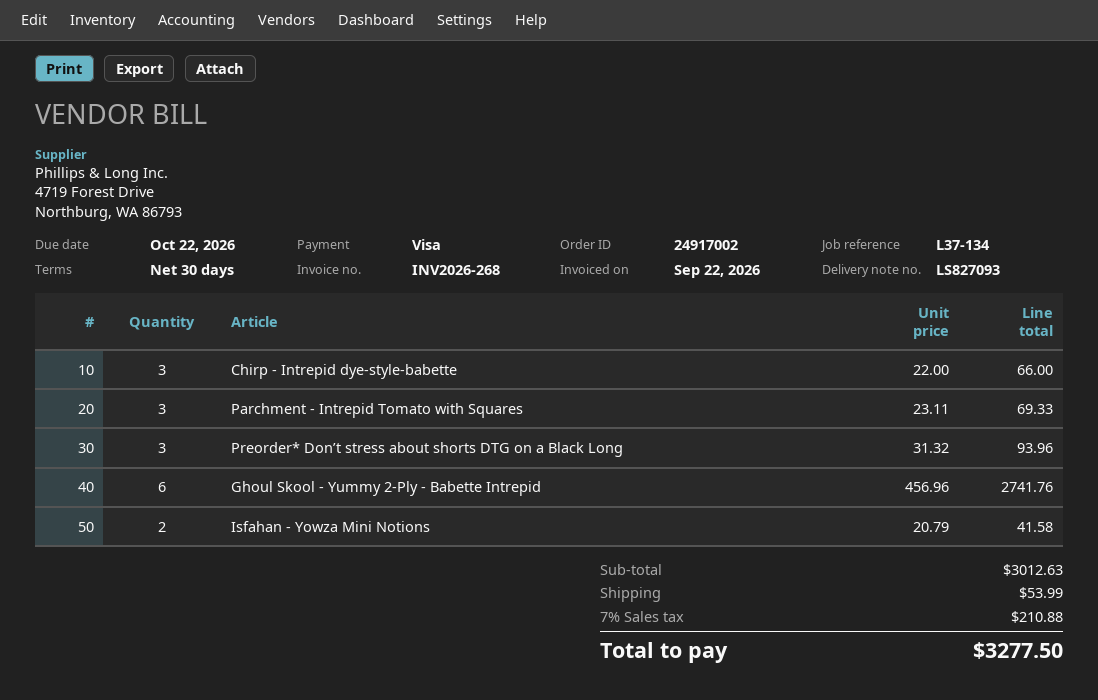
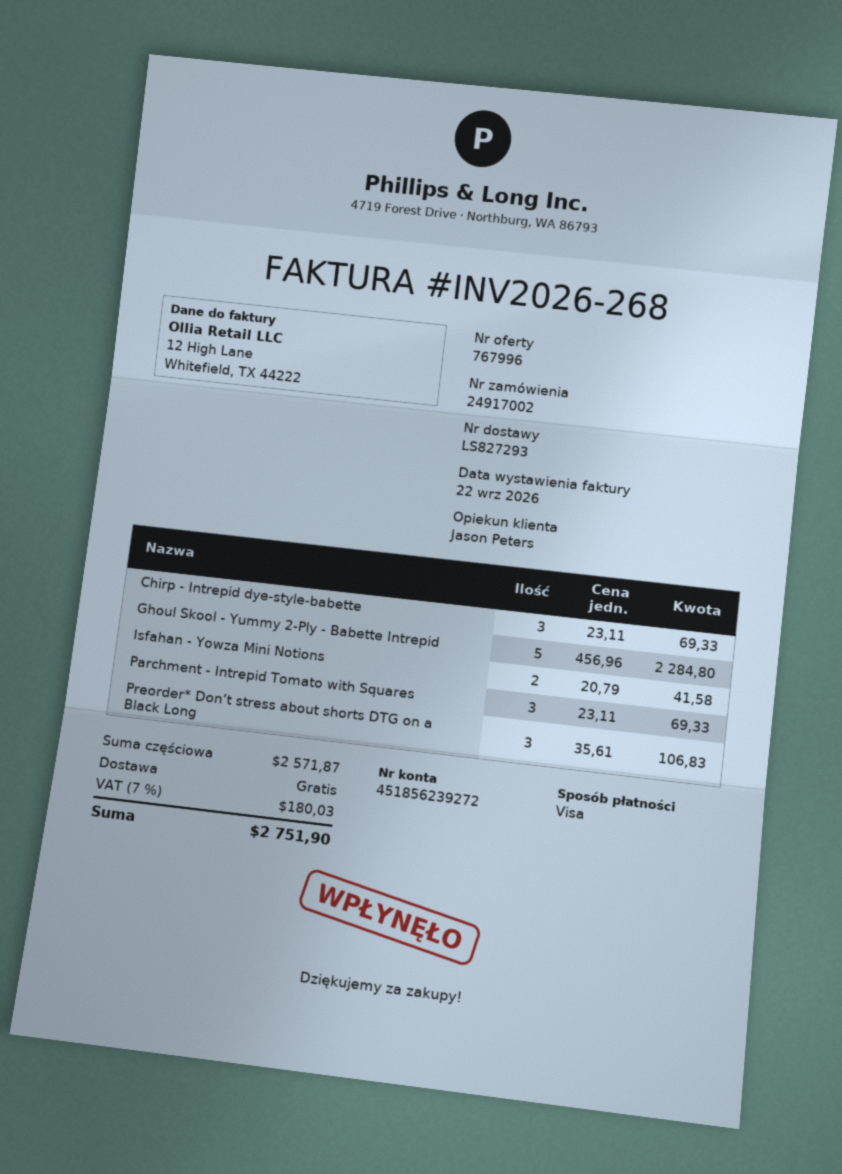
delivery note number: LS827093 -> LS827293
Chirp - Intrepid dye-style-babette: 3 x 22.00 = 66.00 -> 3 x 23.11 = 69.33
Preorder* Don’t stress about shorts DTG on a Black Long: 3 x 31.32 = 93.96 -> 3 x 35.61 = 106.83
Ghoul Skool - Yummy 2-Ply - Babette Intrepid: 6 x 456.96 = 2741.76 -> 5 x 456.96 = 2284.80
subtotal: 3012.63 -> 2571.87
shipping: 53.99 -> 0.00
tax: 7% = 210.88 -> 7% = 180.03
total: 3277.50 -> 2751.90

